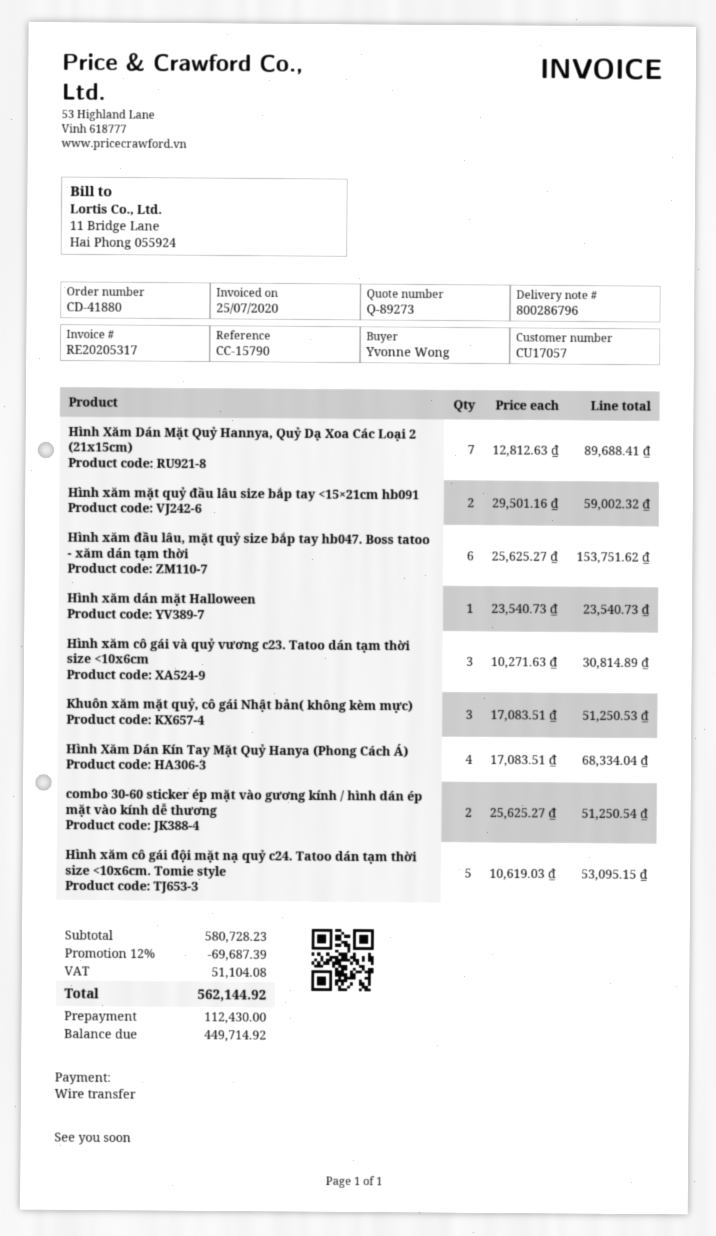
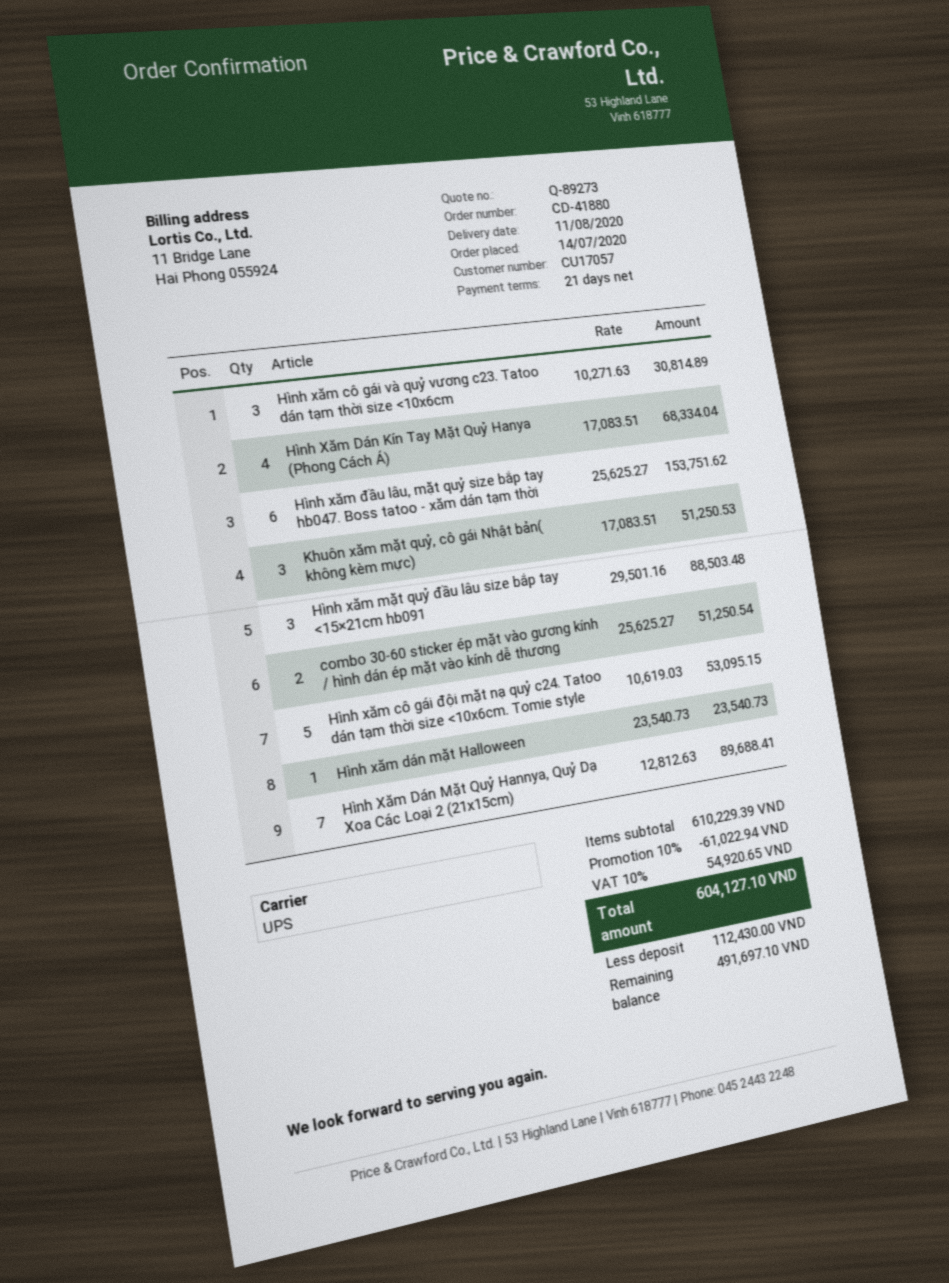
Hình xăm mặt quỷ đầu lâu size bắp tay <15×21cm hb091: 2 x 29501.16 = 59002.32 -> 3 x 29501.16 = 88503.48
subtotal: 580728.23 -> 610229.39
discount: 12% = 69687.39 -> 10% = 61022.94
tax: 51104.08 -> 54920.65
total: 562144.92 -> 604127.10
balance: 449714.92 -> 491697.10

